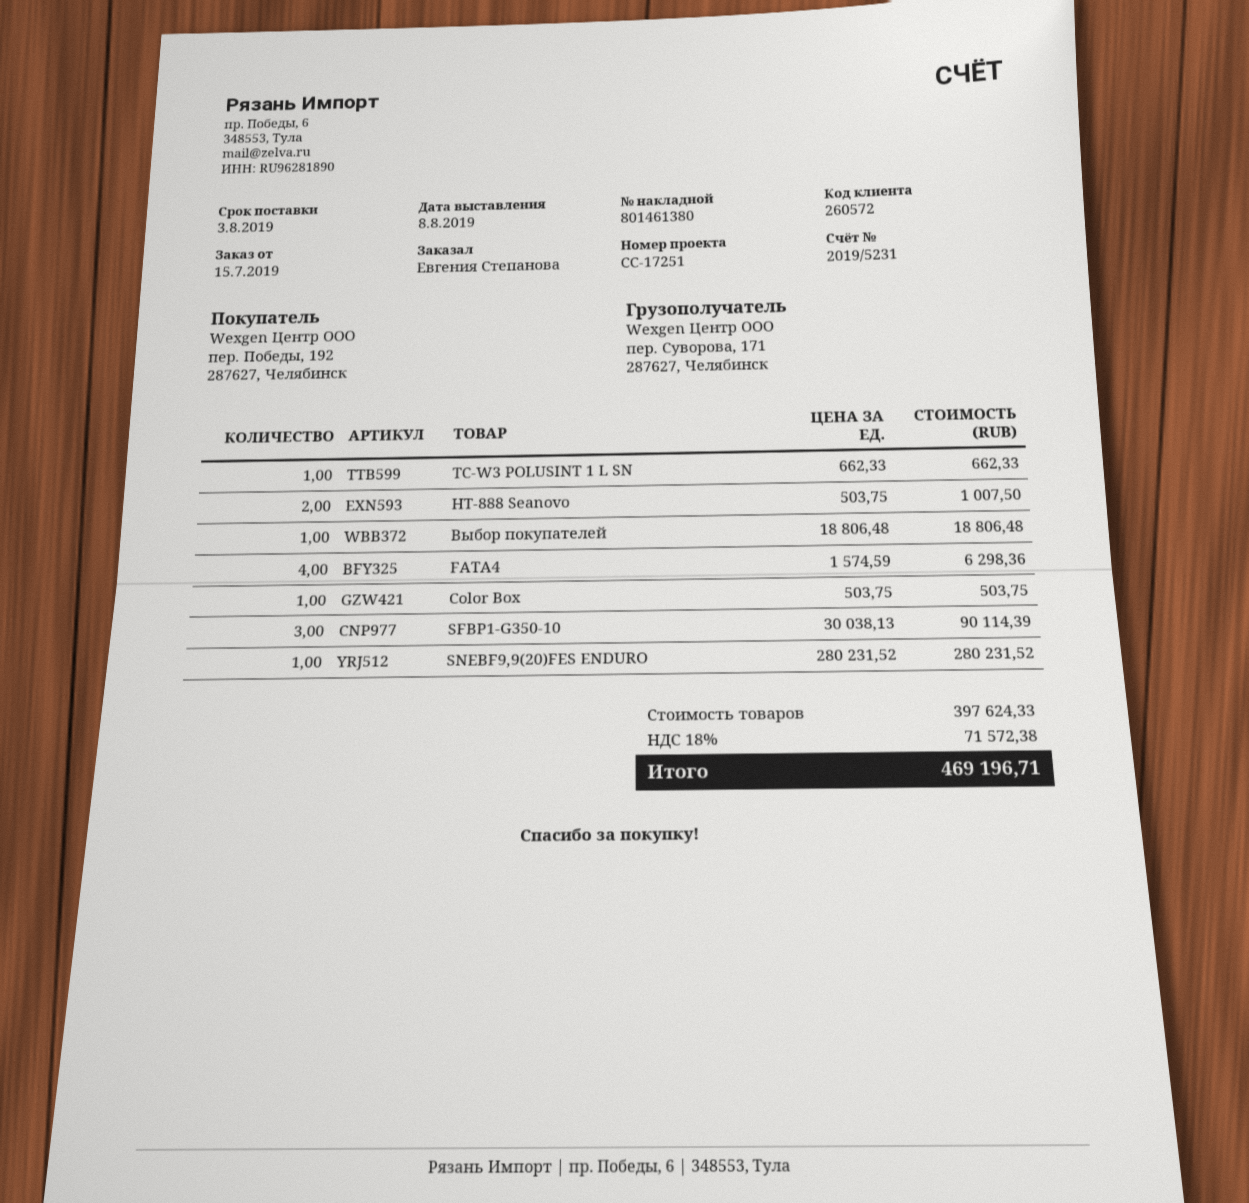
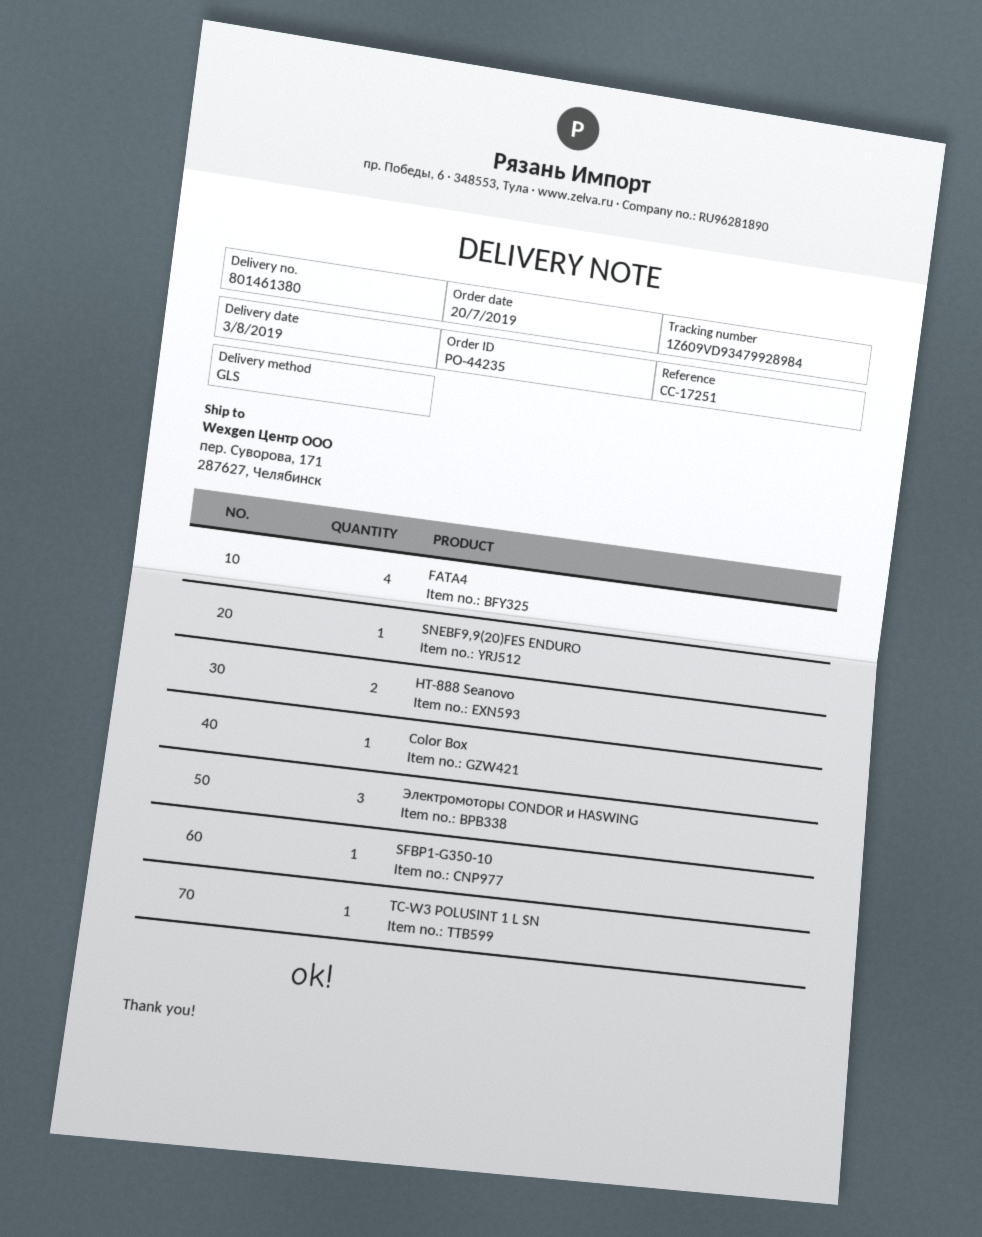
order date: 2019-07-15 -> 2019-07-20
Выбор покупателей: 1 -> none
SFBP1-G350-10: 3 -> 1
Электромоторы CONDOR и HASWING: none -> 3

